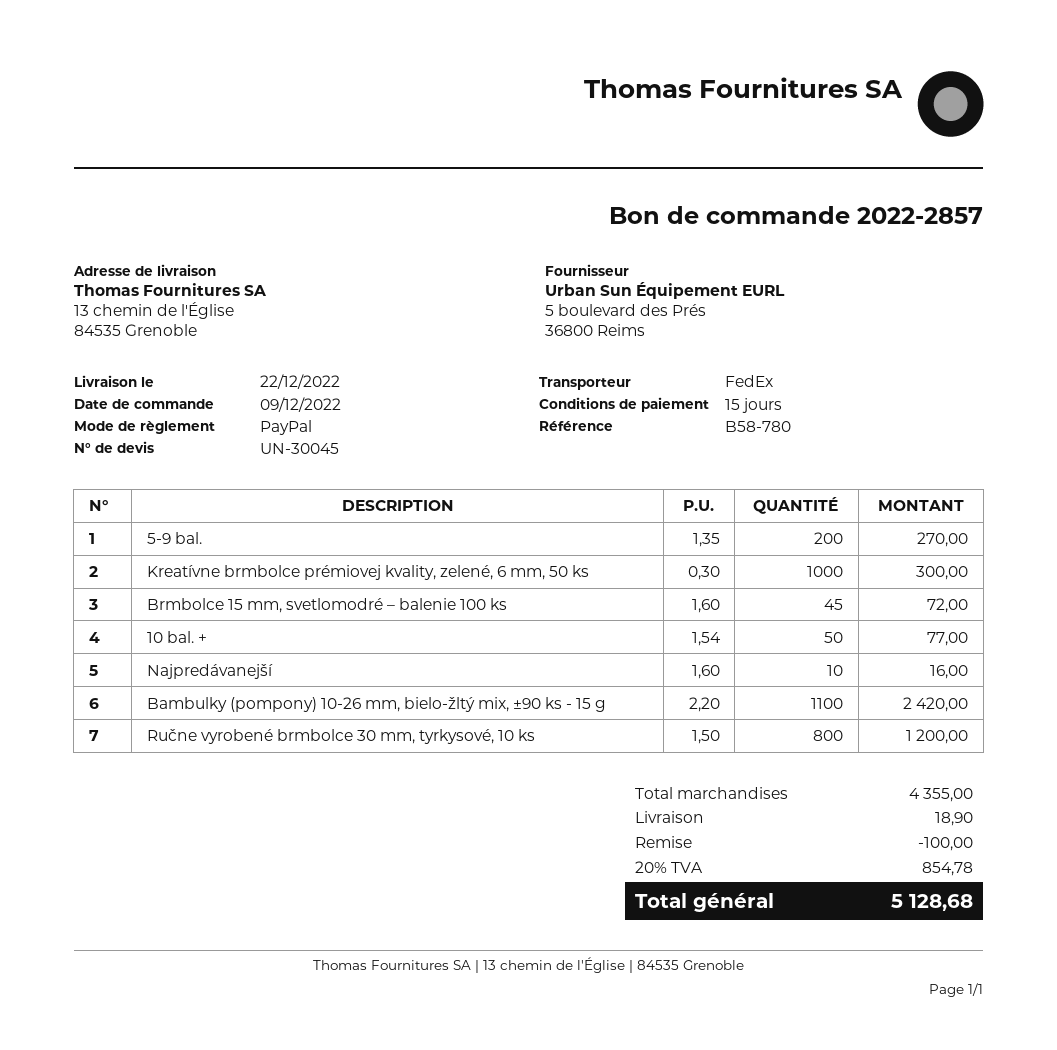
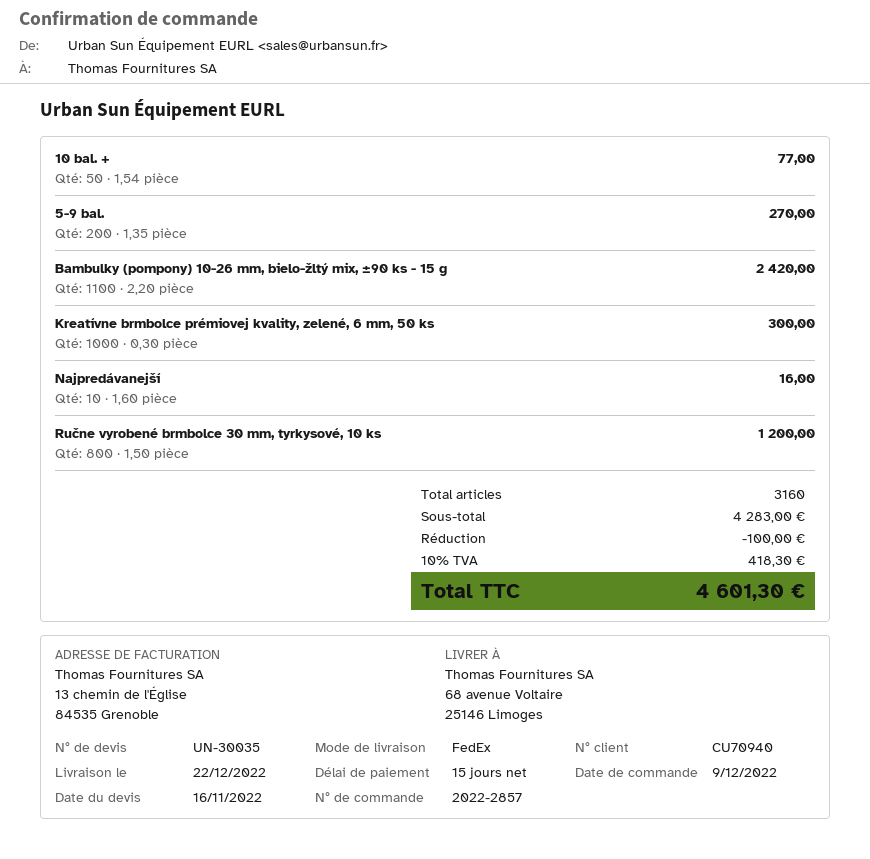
quote number: UN-30045 -> UN-30035
ship to: 13 chemin de l'Église, 84535 Grenoble -> 68 avenue Voltaire, 25146 Limoges
Brmbolce 15 mm, svetlomodré – balenie 100 ks: 45 x 1.60 = 72.00 -> none
subtotal: 4355.00 -> 4283.00
shipping: 18.90 -> none
tax: 20% = 854.78 -> 10% = 418.30
total: 5128.68 -> 4601.30

